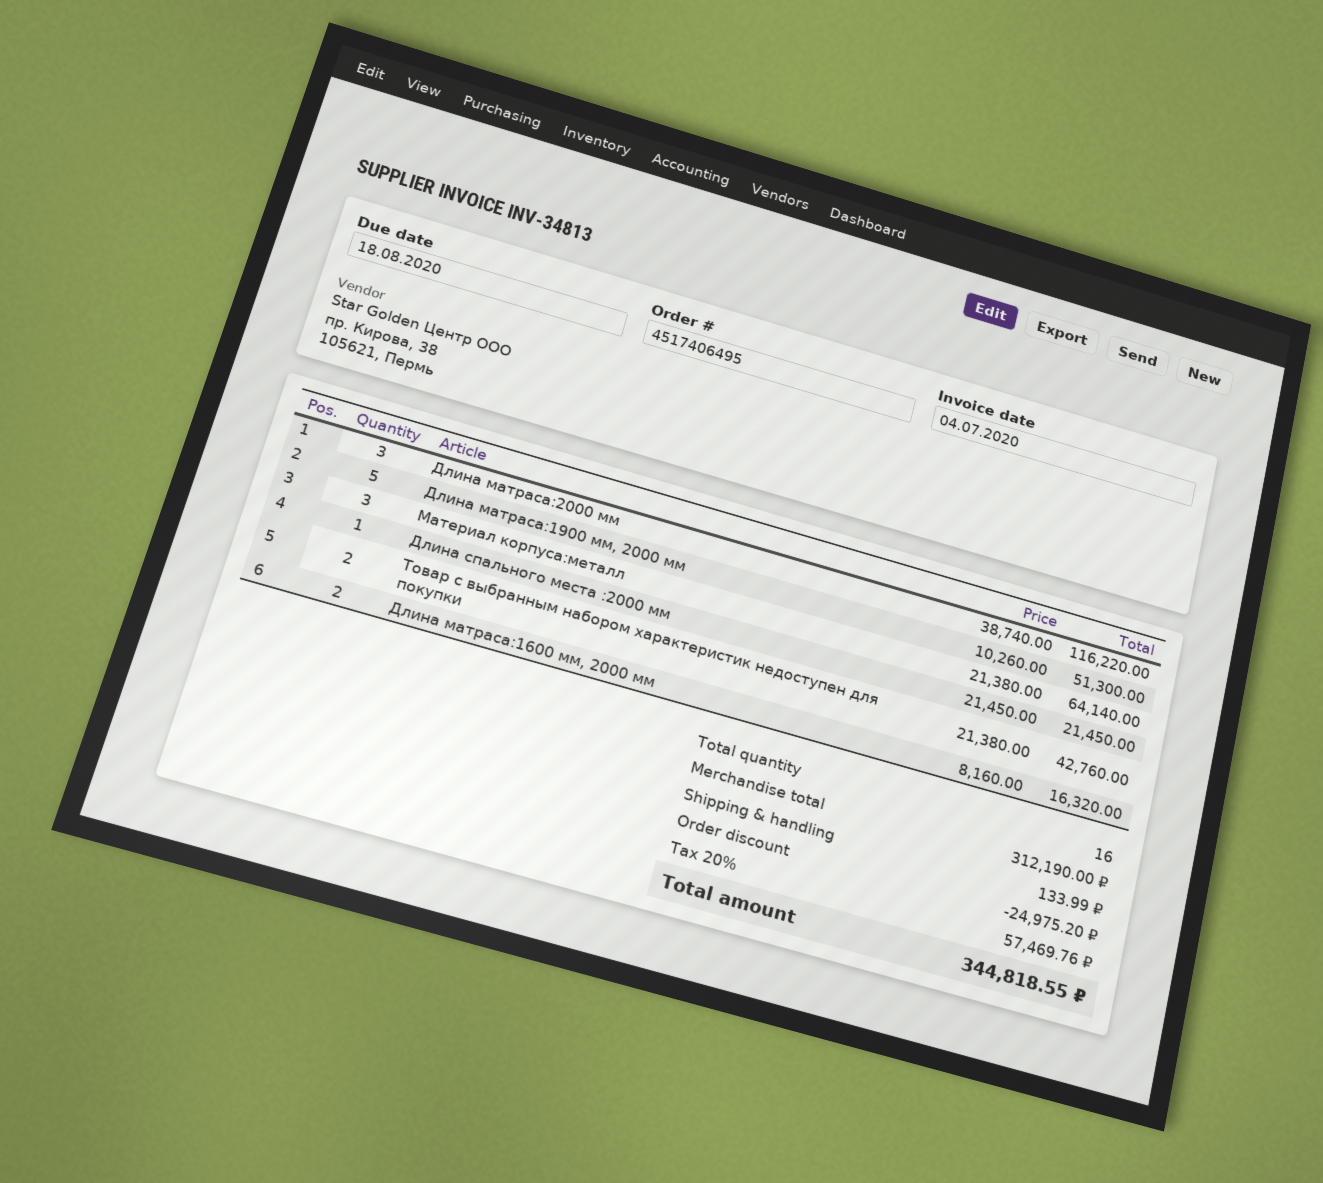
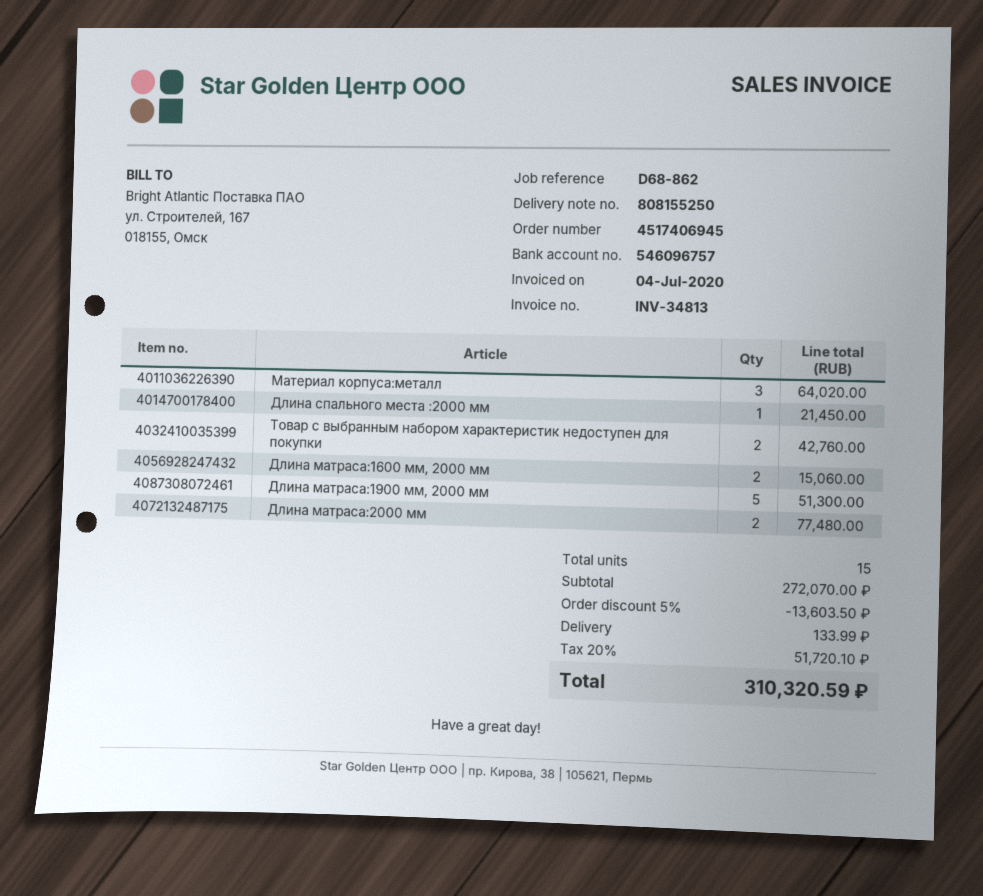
order number: 4517406495 -> 4517406945
Длина матраса:2000 мм: 3 for 116220.00 -> 2 for 77480.00
Материал корпуса:металл: 3 for 64140.00 -> 3 for 64020.00
Длина матраса:1600 мм, 2000 мм: 2 for 16320.00 -> 2 for 15060.00
total quantity: 16 -> 15
subtotal: 312190.00 -> 272070.00
discount: 24975.20 -> 13603.50
tax: 20% = 57469.76 -> 20% = 51720.10
total: 344818.55 -> 310320.59

